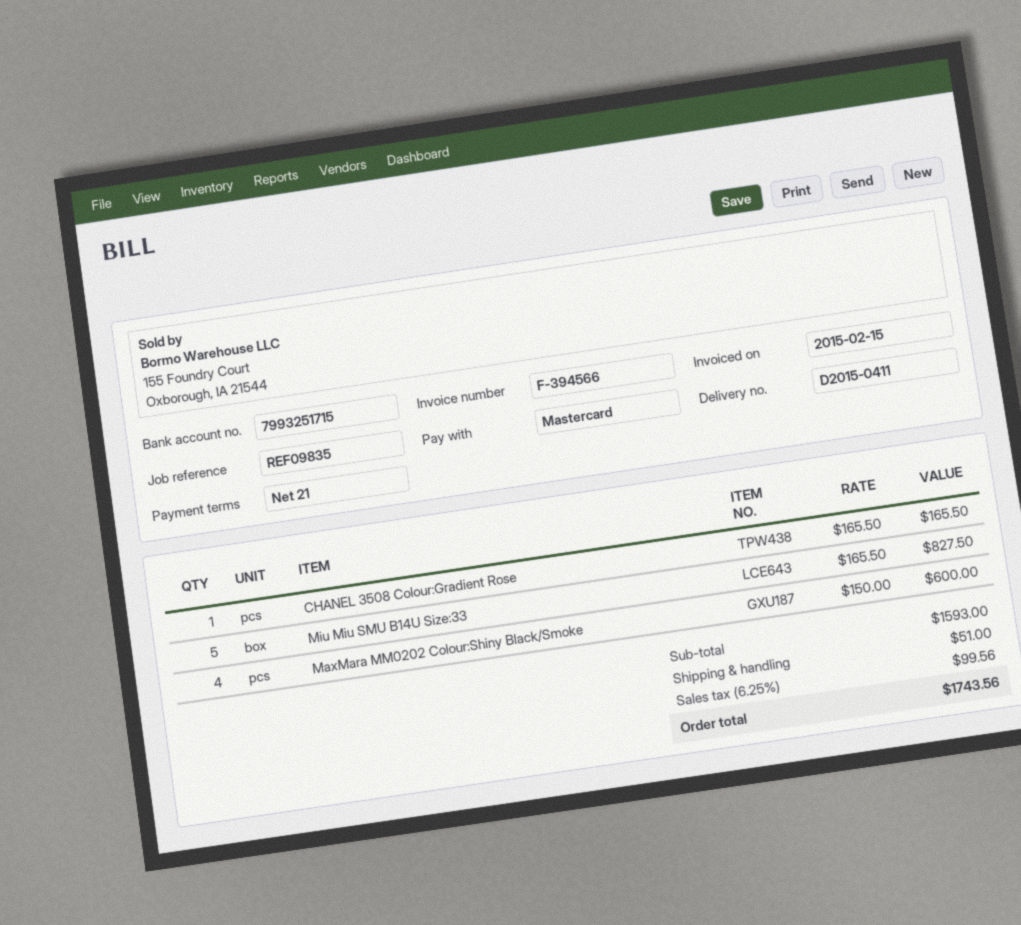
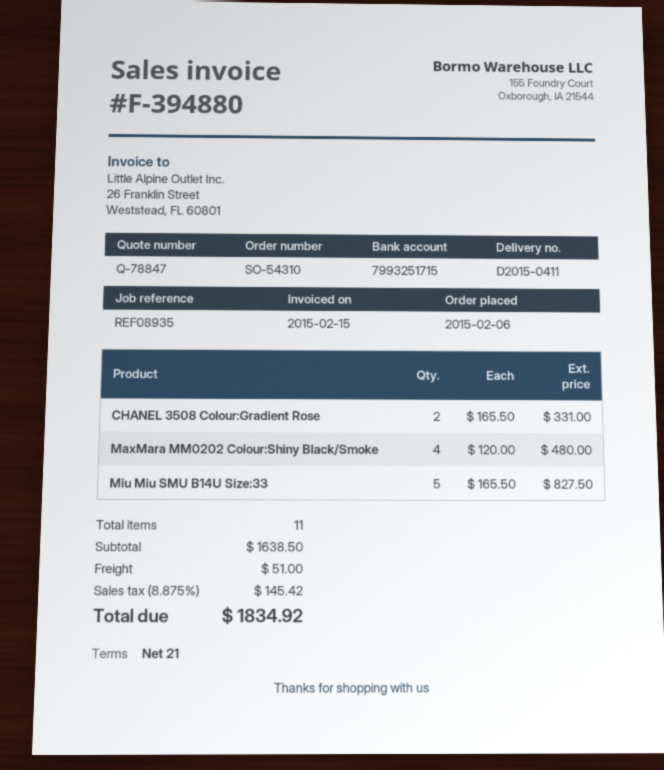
invoice number: F-394566 -> F-394880
reference: REF09835 -> REF08935
CHANEL 3508 Colour:Gradient Rose: 1 x 165.50 = 165.50 -> 2 x 165.50 = 331.00
MaxMara MM0202 Colour:Shiny Black/Smoke: 4 x 150.00 = 600.00 -> 4 x 120.00 = 480.00
subtotal: 1593.00 -> 1638.50
tax: 6.25% = 99.56 -> 8.875% = 145.42
total: 1743.56 -> 1834.92

